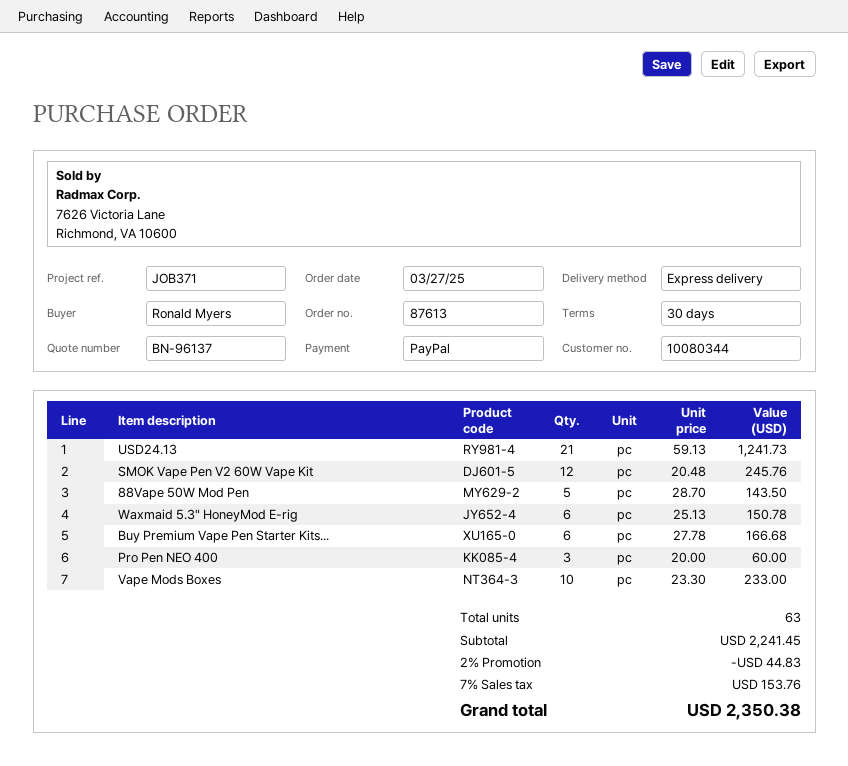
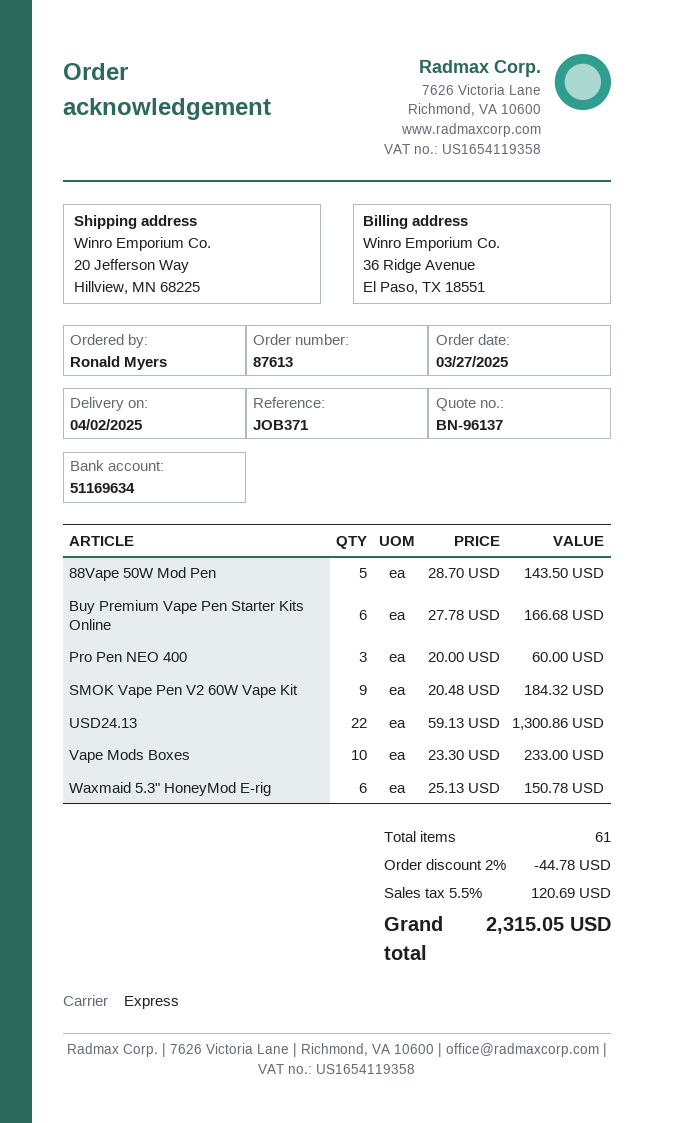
USD24.13: 21 x 59.13 = 1241.73 -> 22 x 59.13 = 1300.86
SMOK Vape Pen V2 60W Vape Kit: 12 x 20.48 = 245.76 -> 9 x 20.48 = 184.32
total quantity: 63 -> 61
discount: 2% = 44.83 -> 2% = 44.78
tax: 7% = 153.76 -> 5.5% = 120.69
total: 2350.38 -> 2315.05

